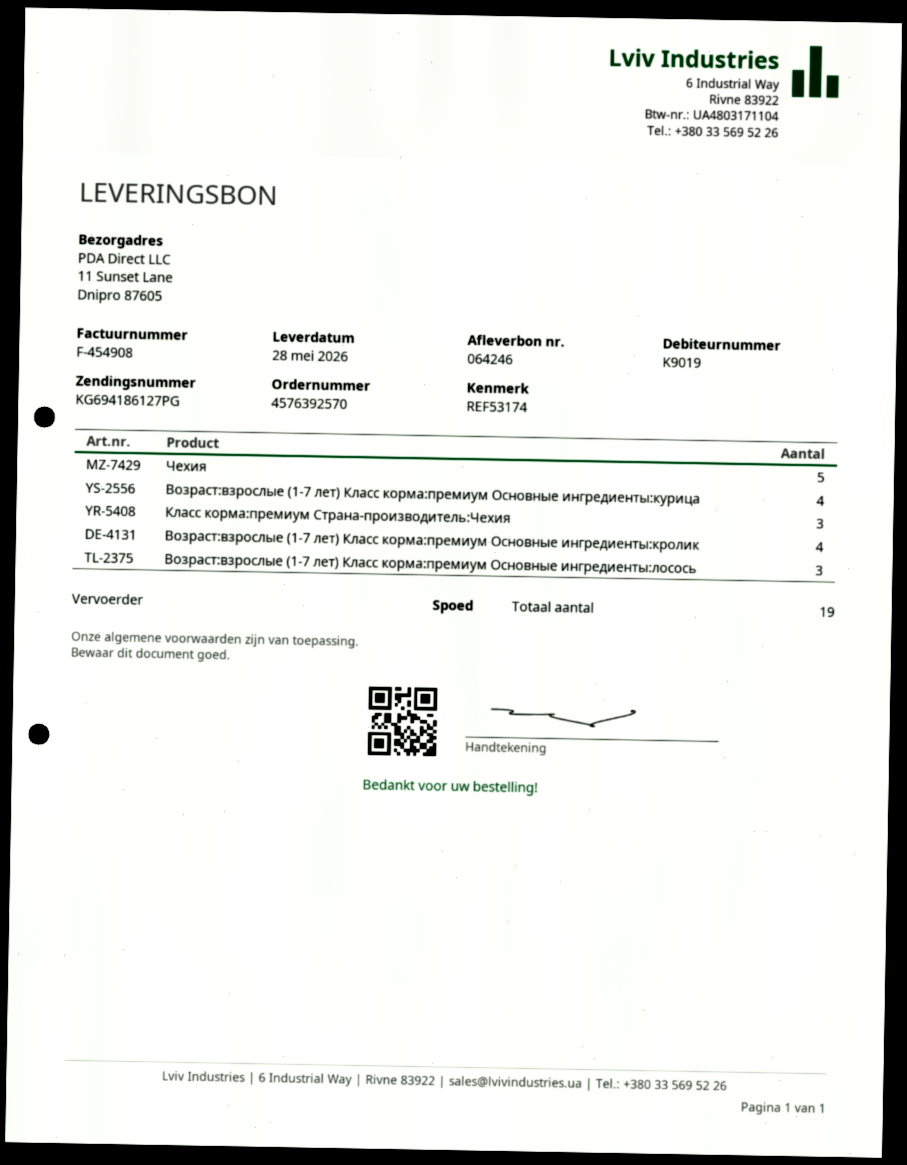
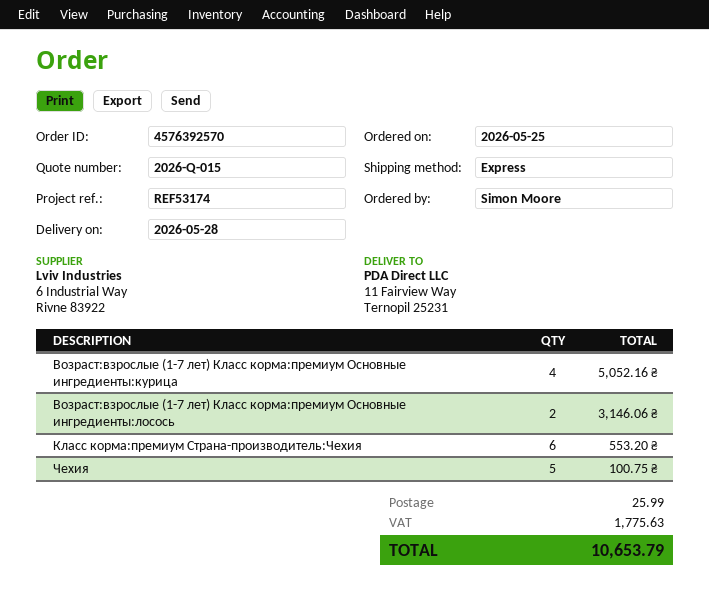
ship to: 11 Sunset Lane, Dnipro 87605 -> 11 Fairview Way, Ternopil 25231
Класс корма:премиум Страна-производитель:Чехия: 3 -> 6
Возраст:взрослые (1-7 лет) Класс корма:премиум Основные ингредиенты:кролик: 4 -> none
Возраст:взрослые (1-7 лет) Класс корма:премиум Основные ингредиенты:лосось: 3 -> 2

